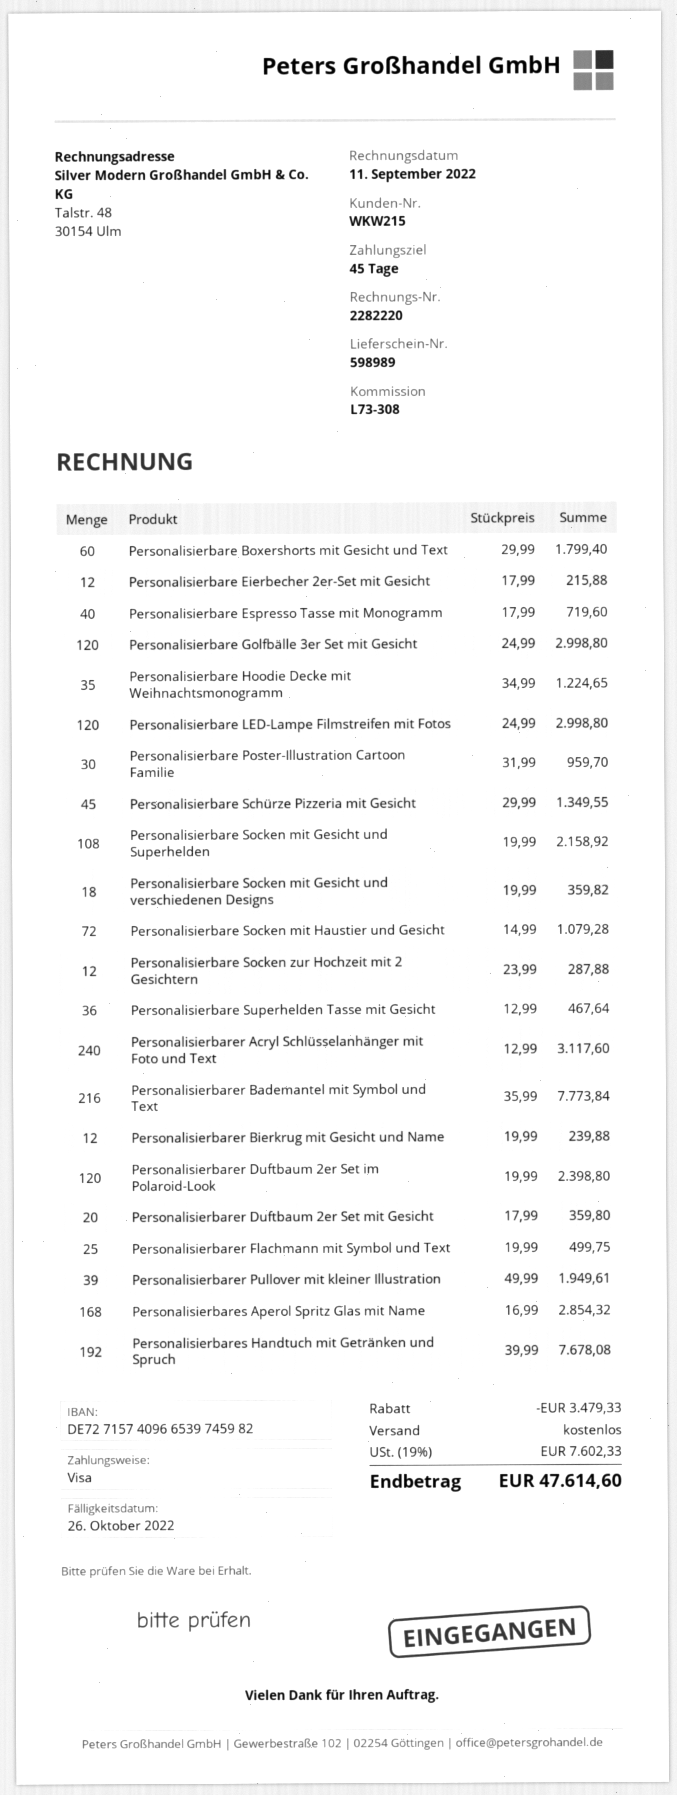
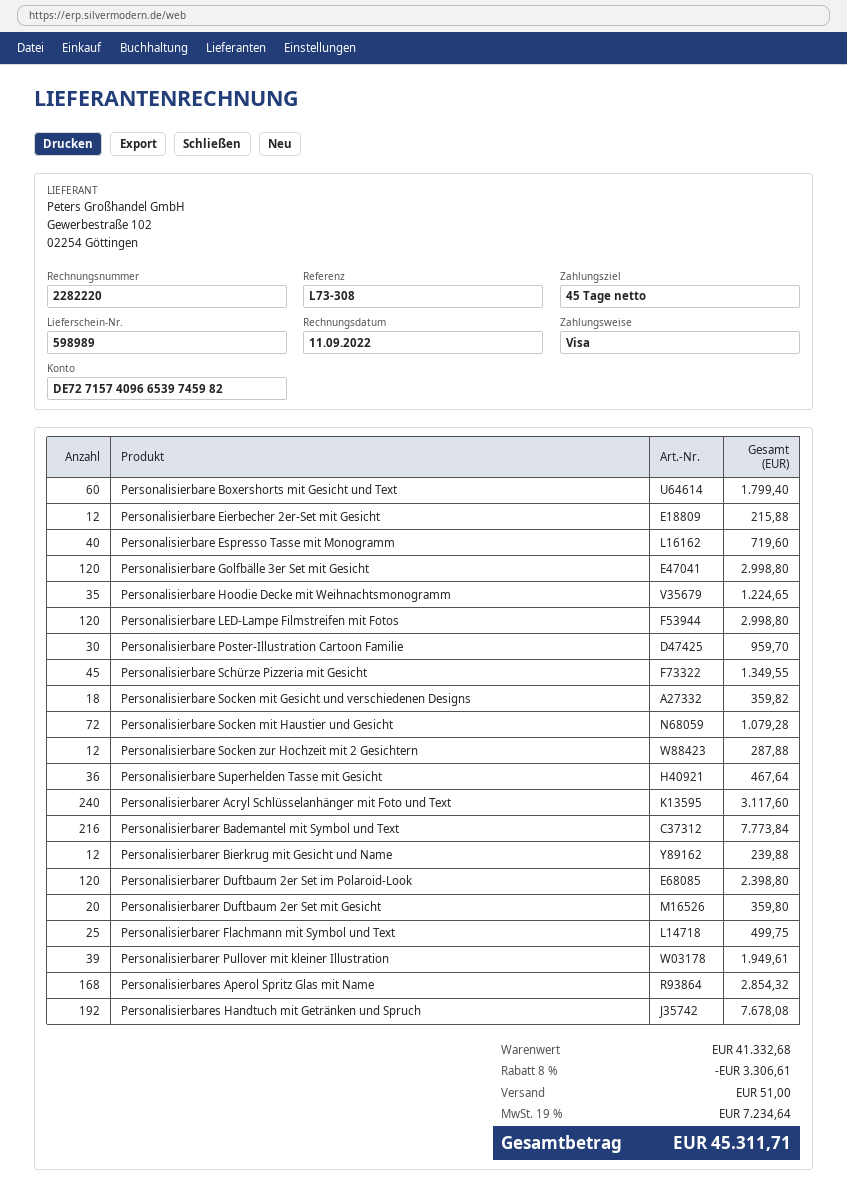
Personalisierbare Socken mit Gesicht und Superhelden: 108 for 2158.92 -> none
discount: 3479.33 -> 3306.61
shipping: 0.00 -> 51.00
tax: 19% = 7602.33 -> 19% = 7234.64
total: 47614.60 -> 45311.71

